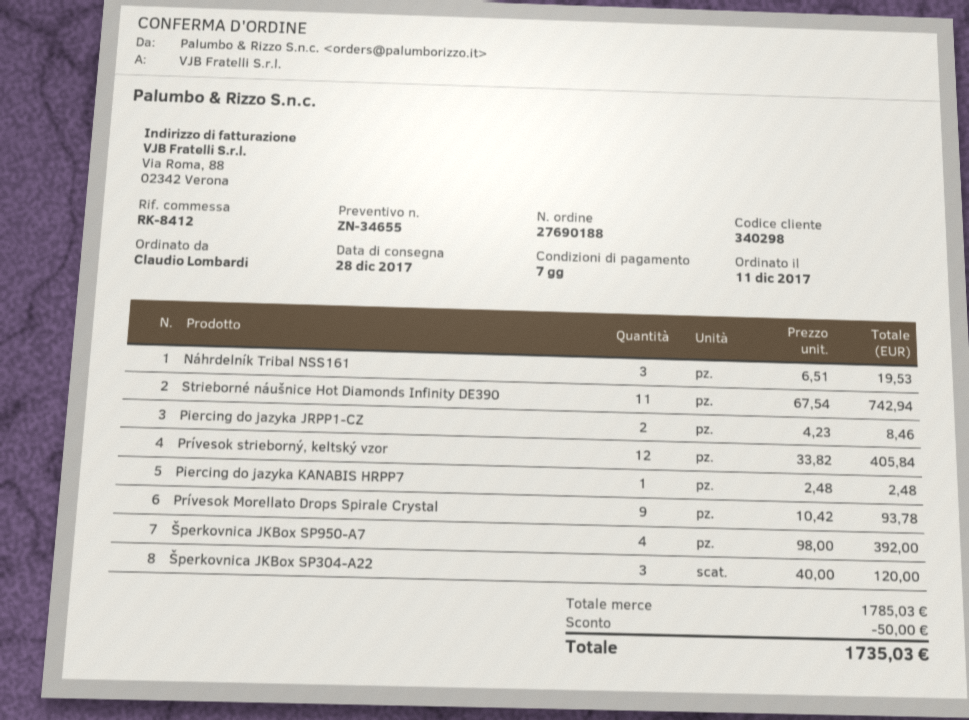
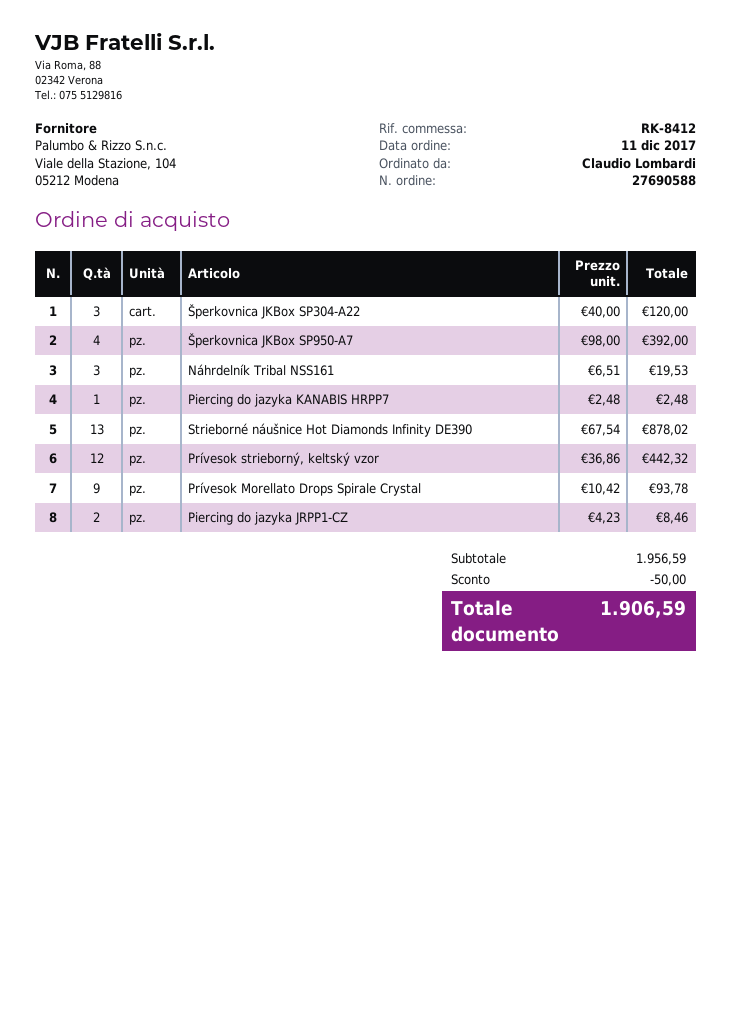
order number: 27690188 -> 27690588
Strieborné náušnice Hot Diamonds Infinity DE390: 11 x 67.54 = 742.94 -> 13 x 67.54 = 878.02
Prívesok strieborný, keltský vzor: 12 x 33.82 = 405.84 -> 12 x 36.86 = 442.32
subtotal: 1785.03 -> 1956.59
total: 1735.03 -> 1906.59

